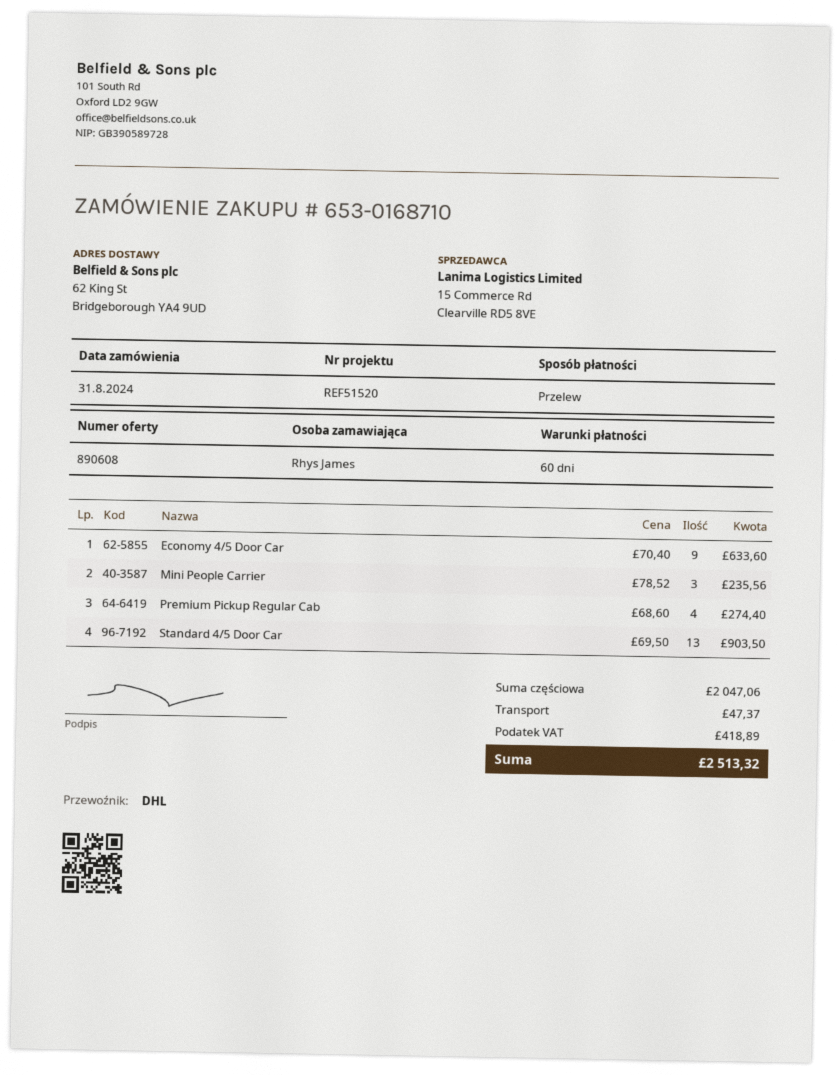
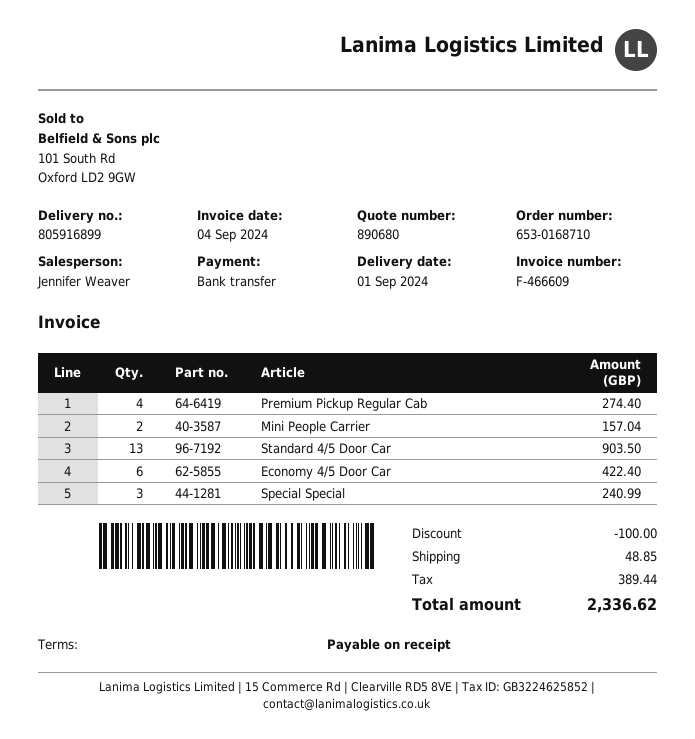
quote number: 890608 -> 890680
payment terms: 60 days -> on receipt
Economy 4/5 Door Car: 9 for 633.60 -> 6 for 422.40
Mini People Carrier: 3 for 235.56 -> 2 for 157.04
Special Special: none -> 3 for 240.99
discount: none -> 100.00
shipping: 47.37 -> 48.85
tax: 418.89 -> 389.44
total: 2513.32 -> 2336.62

